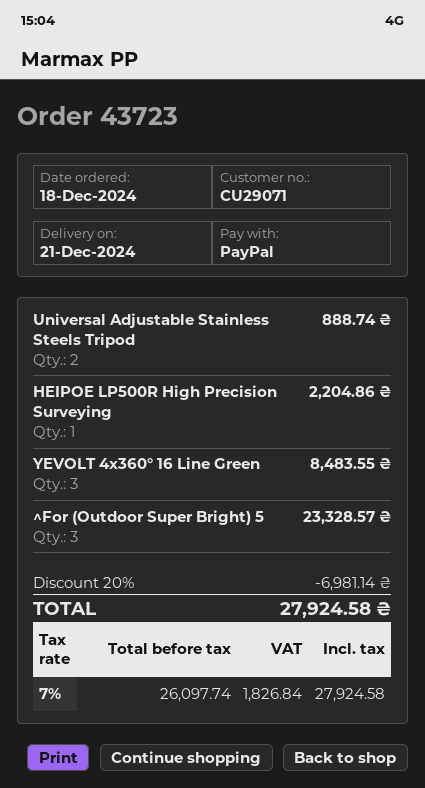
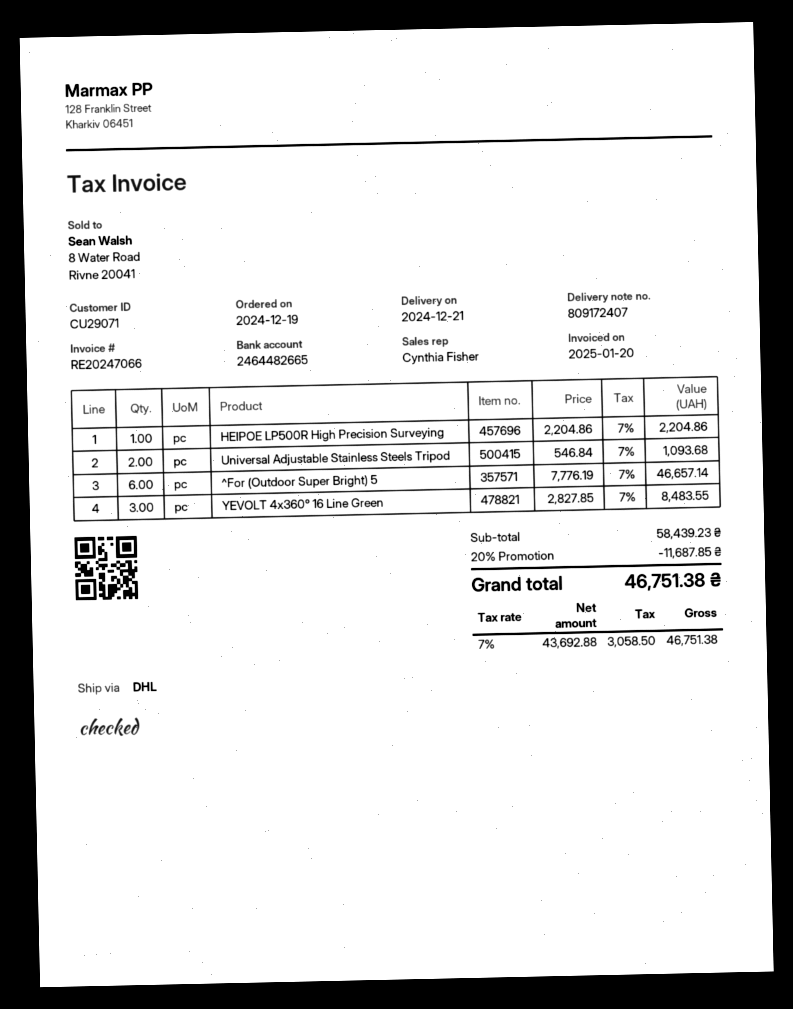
order date: 2024-12-18 -> 2024-12-19
Universal Adjustable Stainless Steels Tripod: 2 for 888.74 -> 2 for 1093.68
^For (Outdoor Super Bright) 5: 3 for 23328.57 -> 6 for 46657.14
discount: 20% = 6981.14 -> 20% = 11687.85
net: 26097.74 -> 43692.88
tax: 7% = 1826.84 -> 7% = 3058.50
total: 27924.58 -> 46751.38

